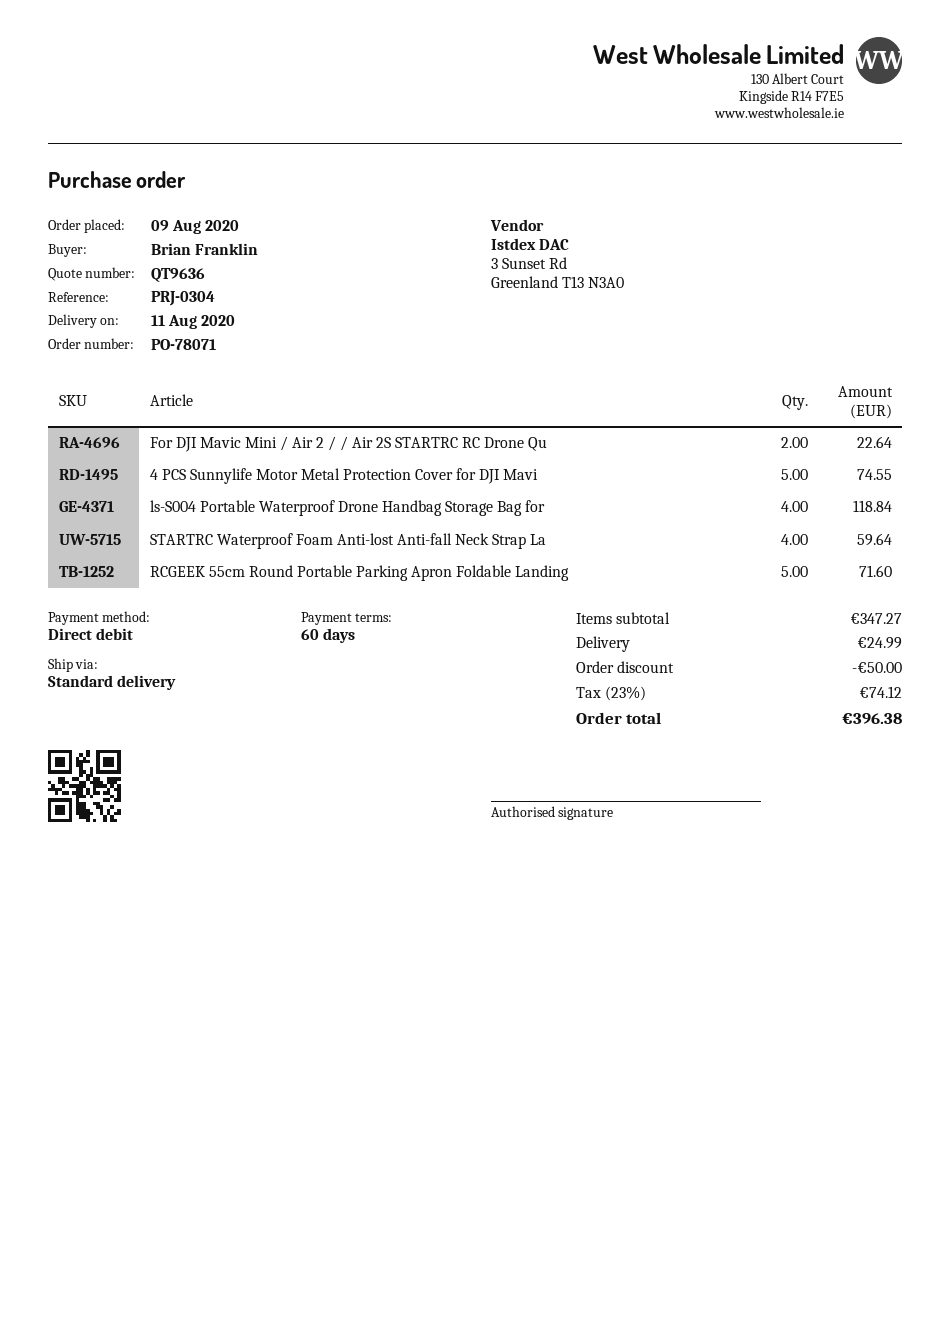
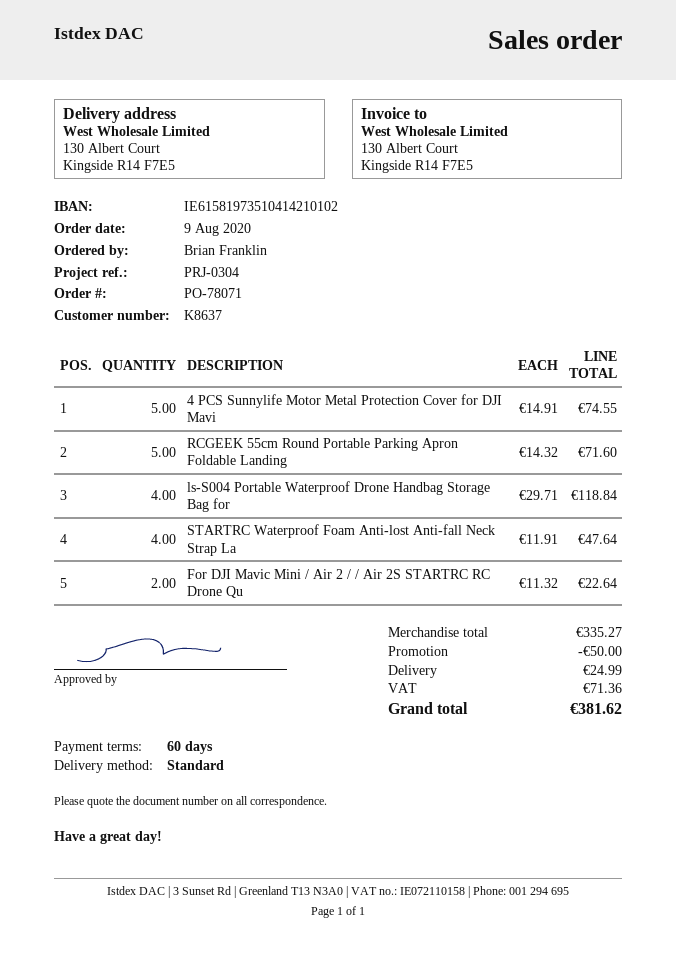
STARTRC Waterproof Foam Anti-lost Anti-fall Neck Strap La: 4 for 59.64 -> 4 for 47.64
subtotal: 347.27 -> 335.27
tax: 74.12 -> 71.36
total: 396.38 -> 381.62

